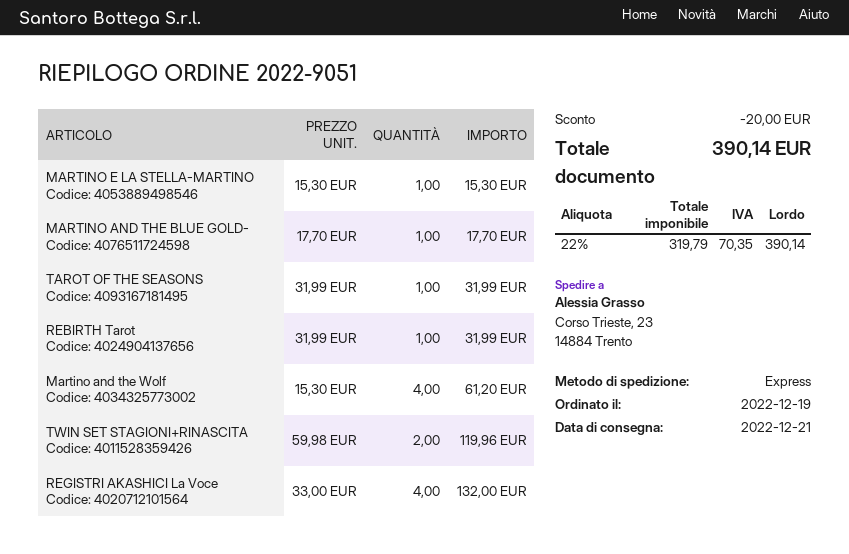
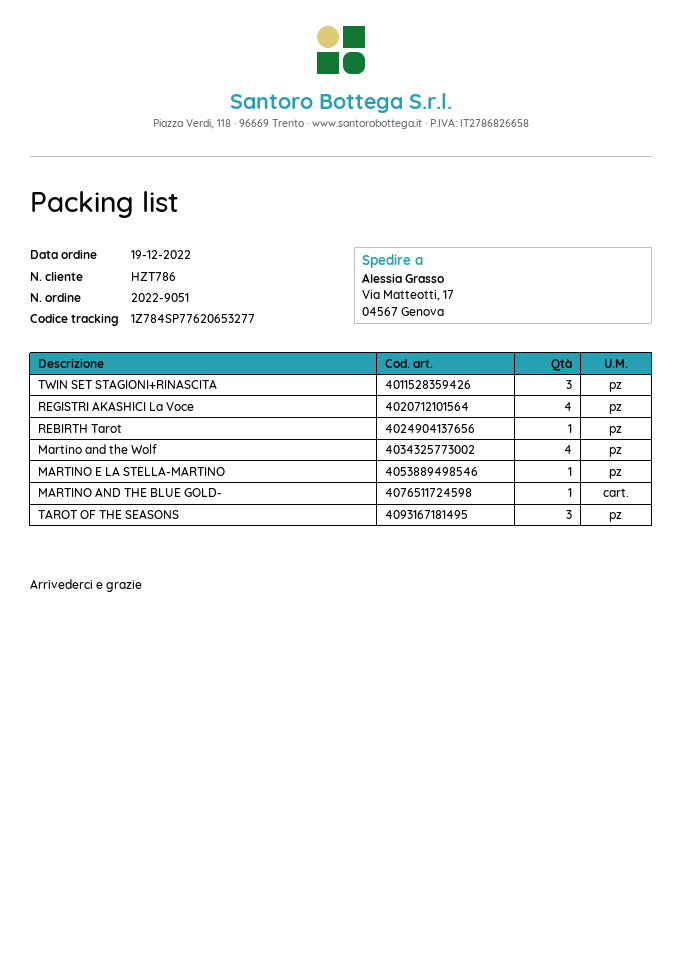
ship to: Corso Trieste, 23, 14884 Trento -> Via Matteotti, 17, 04567 Genova
TAROT OF THE SEASONS: 1 -> 3
TWIN SET STAGIONI+RINASCITA: 2 -> 3

